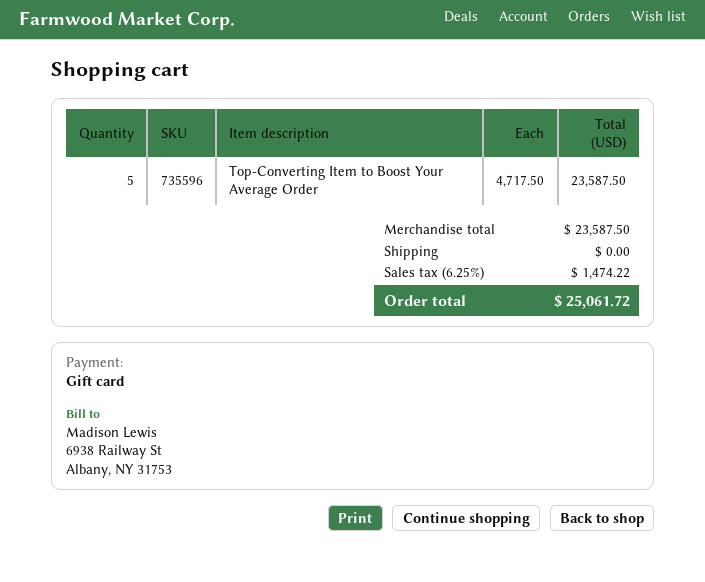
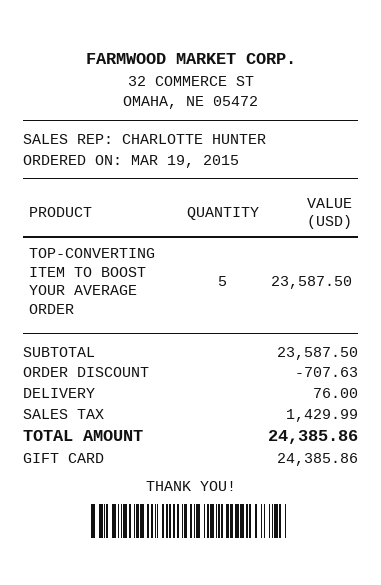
discount: none -> 707.63
shipping: 0.00 -> 76.00
tax: 1474.22 -> 1429.99
total: 25061.72 -> 24385.86

